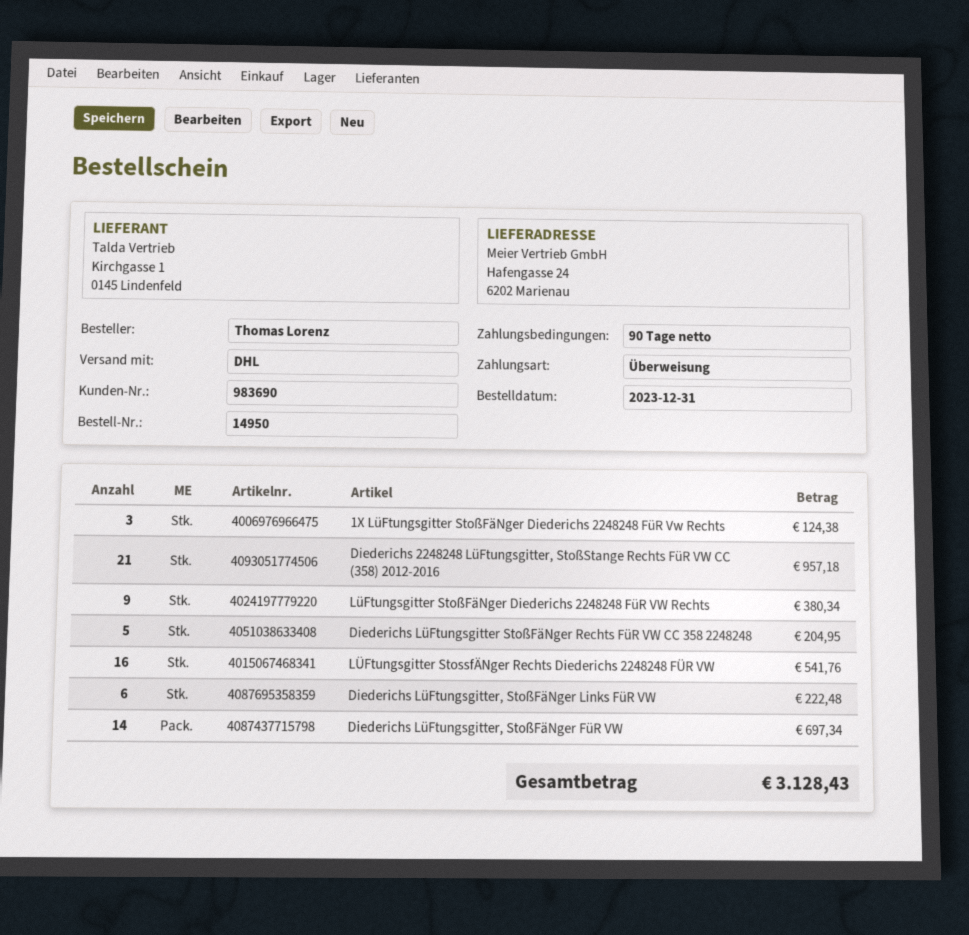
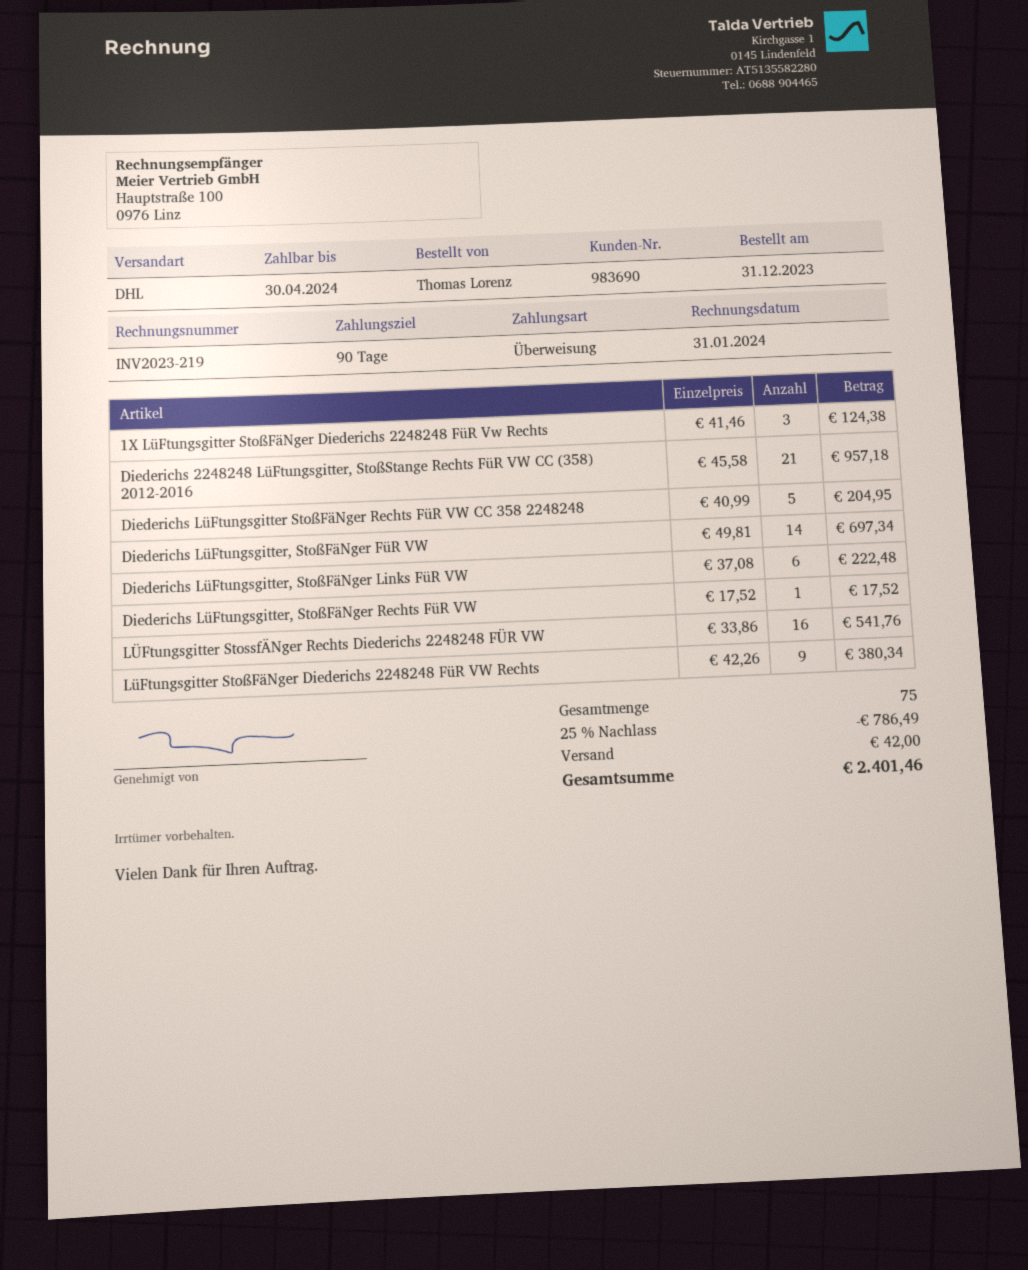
Diederichs LüFtungsgitter, StoßFäNger Rechts FüR VW: none -> 1 for 17.52
discount: none -> 25% = 786.49
shipping: none -> 42.00
total: 3128.43 -> 2401.46

